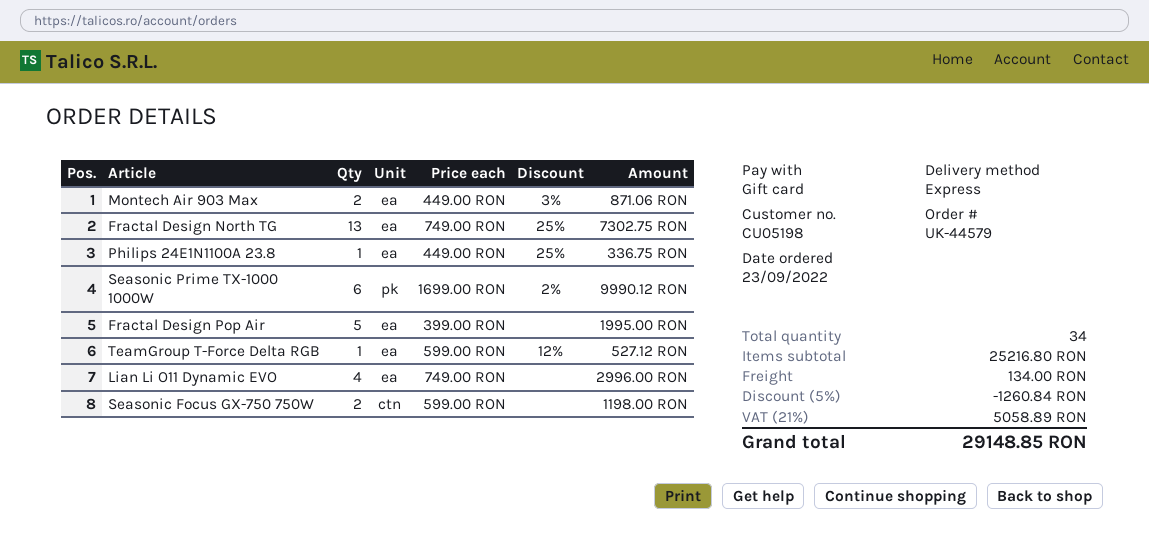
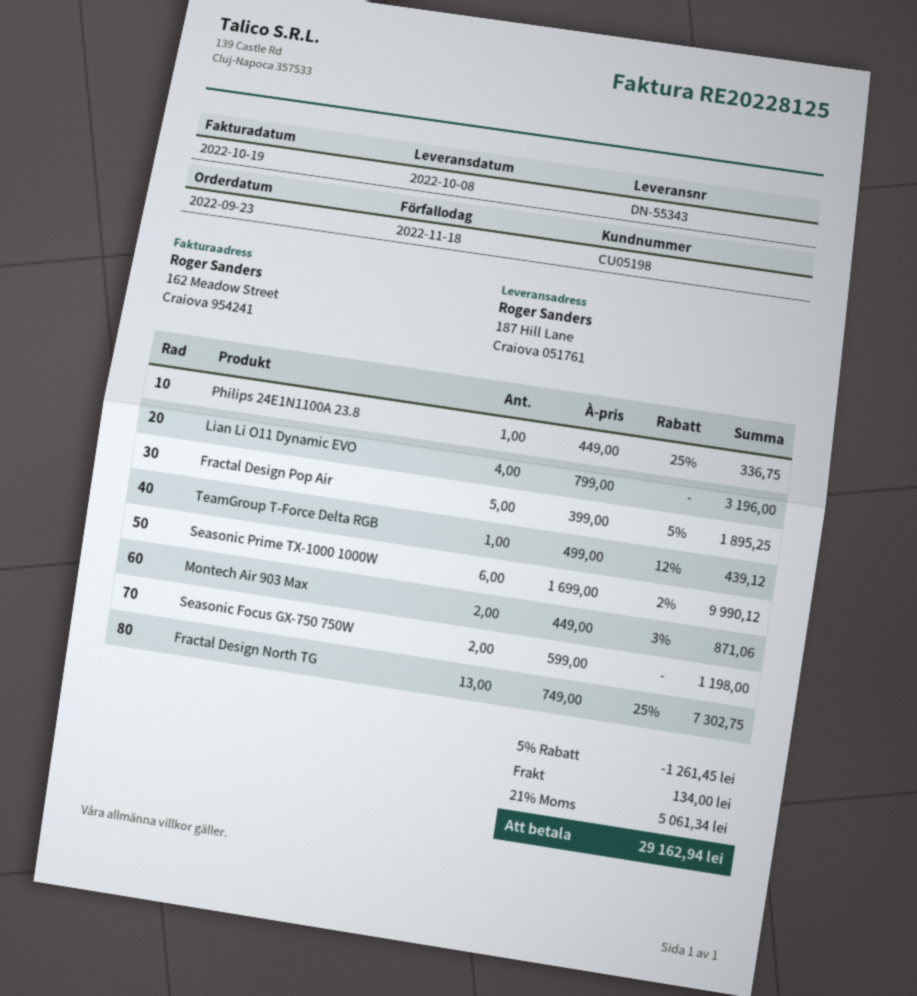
Fractal Design Pop Air: 5 x 399.00 = 1995.00 -> 5 x 399.00 - 5% = 1895.25
TeamGroup T-Force Delta RGB: 1 x 599.00 - 12% = 527.12 -> 1 x 499.00 - 12% = 439.12
Lian Li O11 Dynamic EVO: 4 x 749.00 = 2996.00 -> 4 x 799.00 = 3196.00
discount: 5% = 1260.84 -> 5% = 1261.45
tax: 21% = 5058.89 -> 21% = 5061.34
total: 29148.85 -> 29162.94

